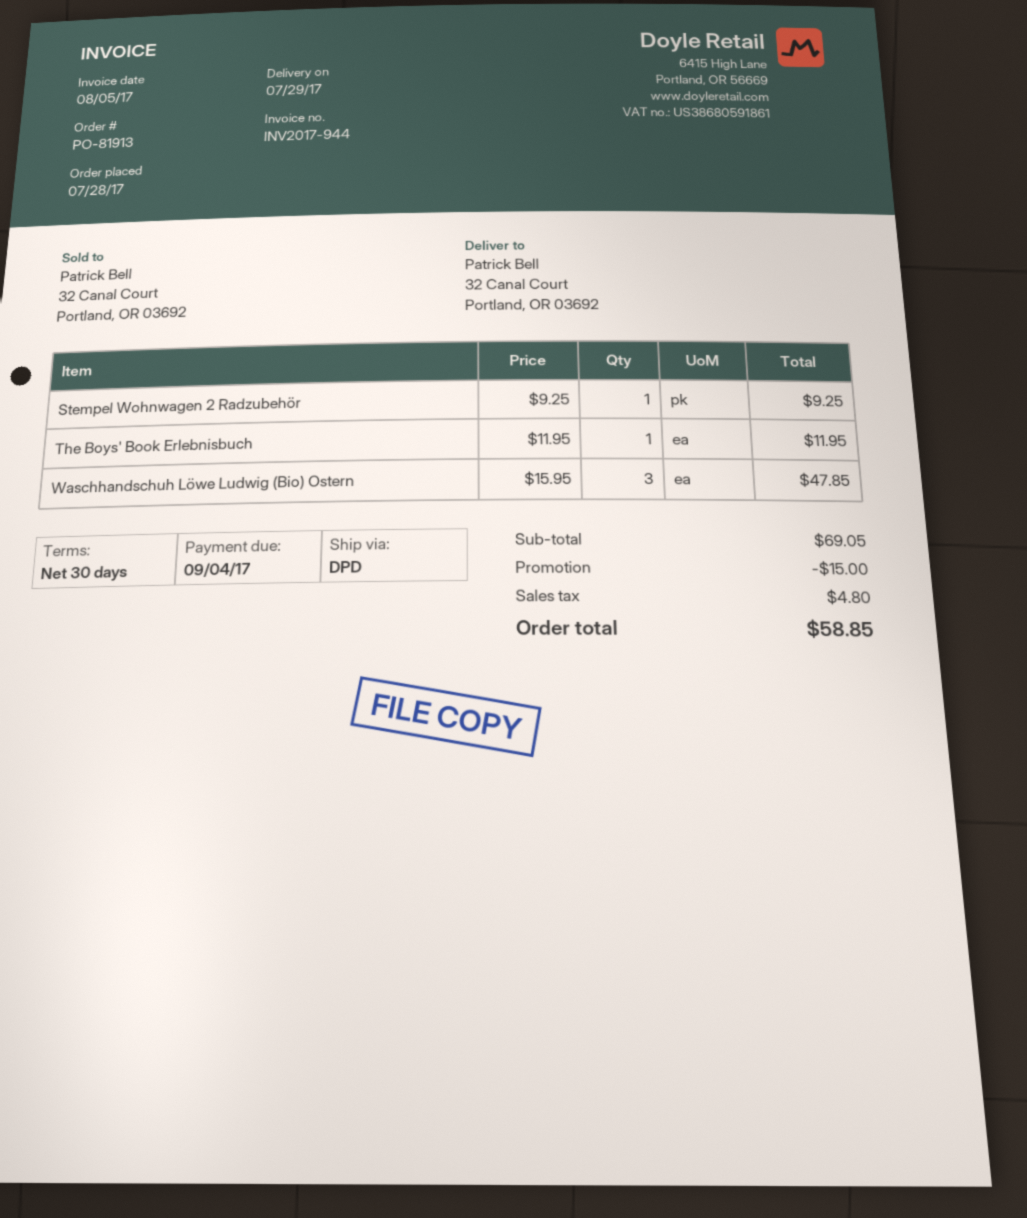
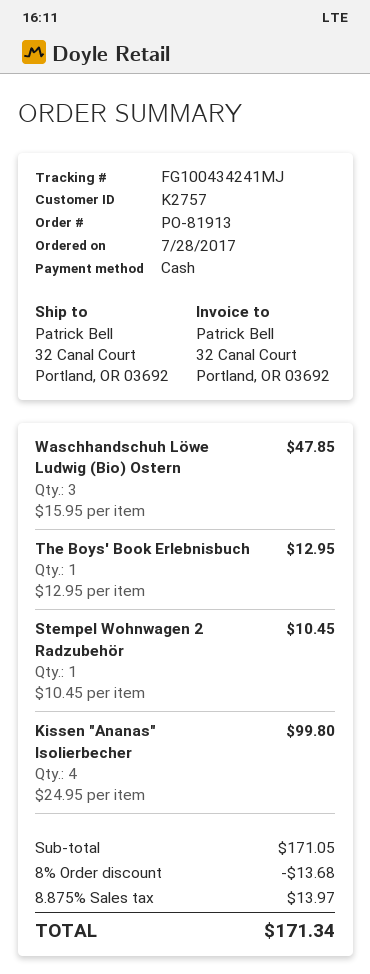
Stempel Wohnwagen 2 Radzubehör: 1 x 9.25 = 9.25 -> 1 x 10.45 = 10.45
The Boys' Book Erlebnisbuch: 1 x 11.95 = 11.95 -> 1 x 12.95 = 12.95
Kissen "Ananas" Isolierbecher: none -> 4 x 24.95 = 99.80
subtotal: 69.05 -> 171.05
discount: 15.00 -> 13.68
tax: 4.80 -> 13.97
total: 58.85 -> 171.34

